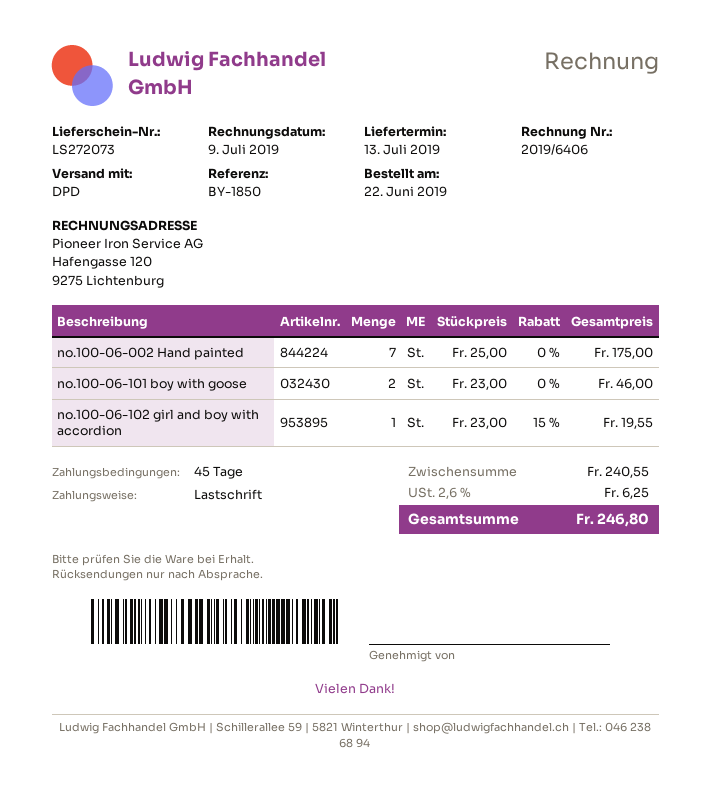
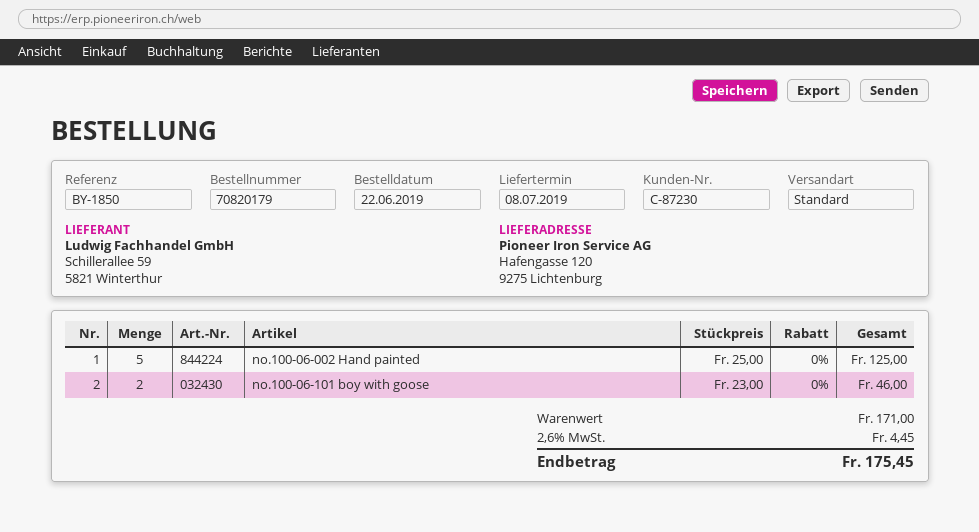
delivery date: 2019-07-13 -> 2019-07-08
shipping method: DPD -> standard
no.100-06-002 Hand painted: 7 x 25.00 = 175.00 -> 5 x 25.00 = 125.00
no.100-06-102 girl and boy with accordion: 1 x 23.00 - 15% = 19.55 -> none
subtotal: 240.55 -> 171.00
tax: 2.6% = 6.25 -> 2.6% = 4.45
total: 246.80 -> 175.45

